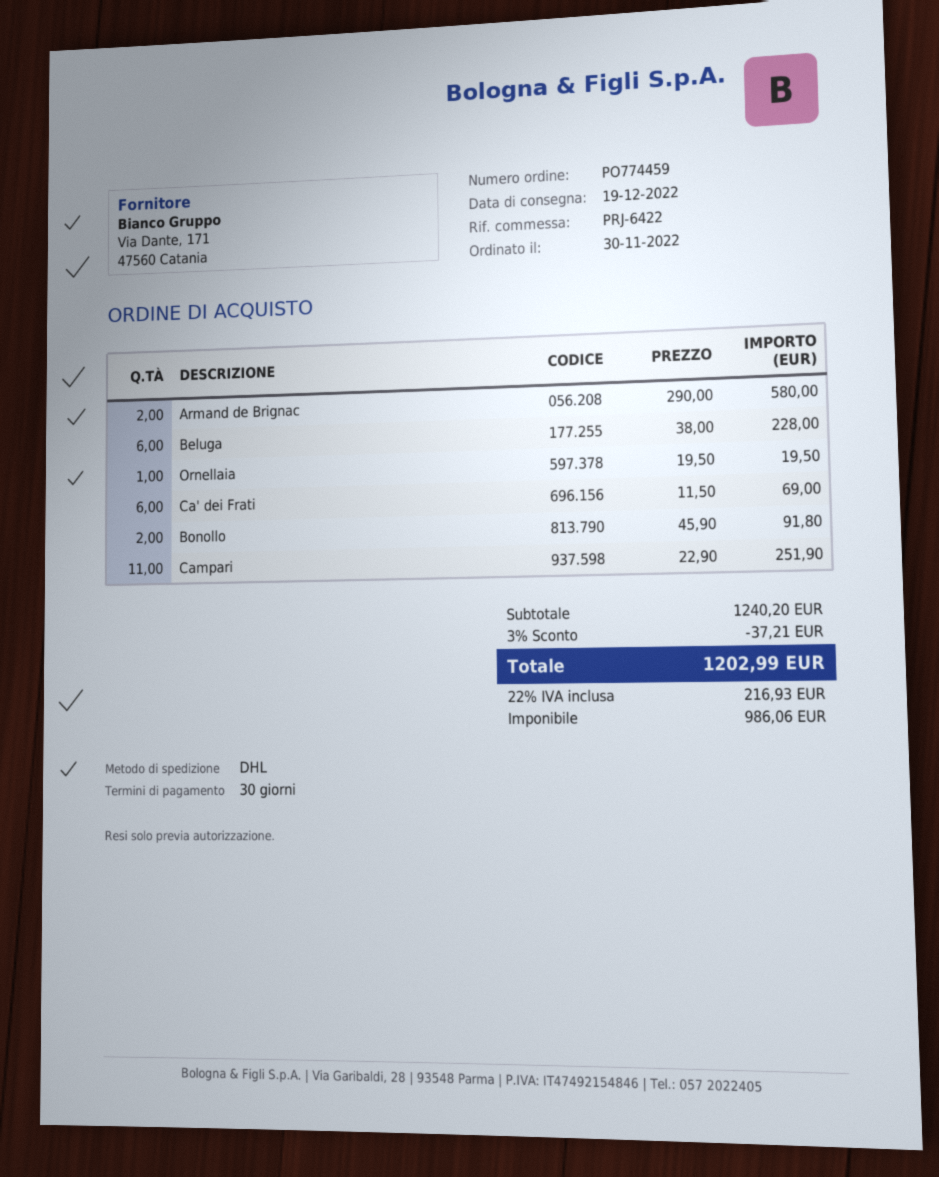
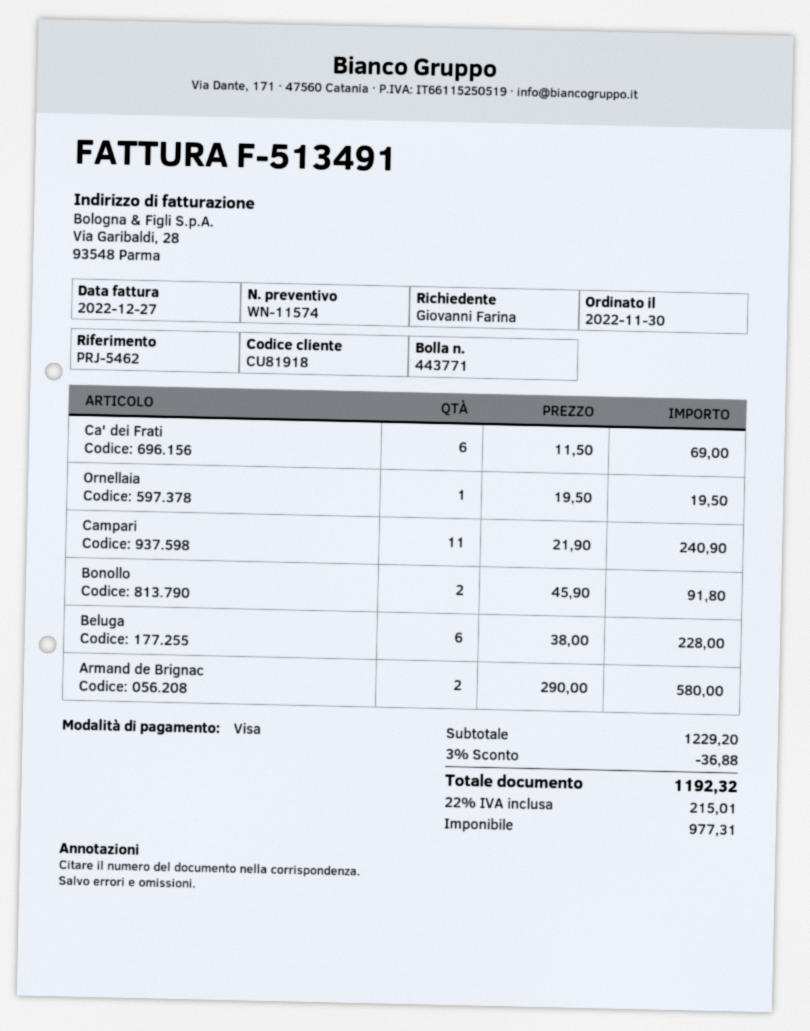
reference: PRJ-6422 -> PRJ-5462
Campari: 11 x 22.90 = 251.90 -> 11 x 21.90 = 240.90
subtotal: 1240.20 -> 1229.20
discount: 3% = 37.21 -> 3% = 36.88
net: 986.06 -> 977.31
tax: 22% = 216.93 -> 22% = 215.01
total: 1202.99 -> 1192.32

